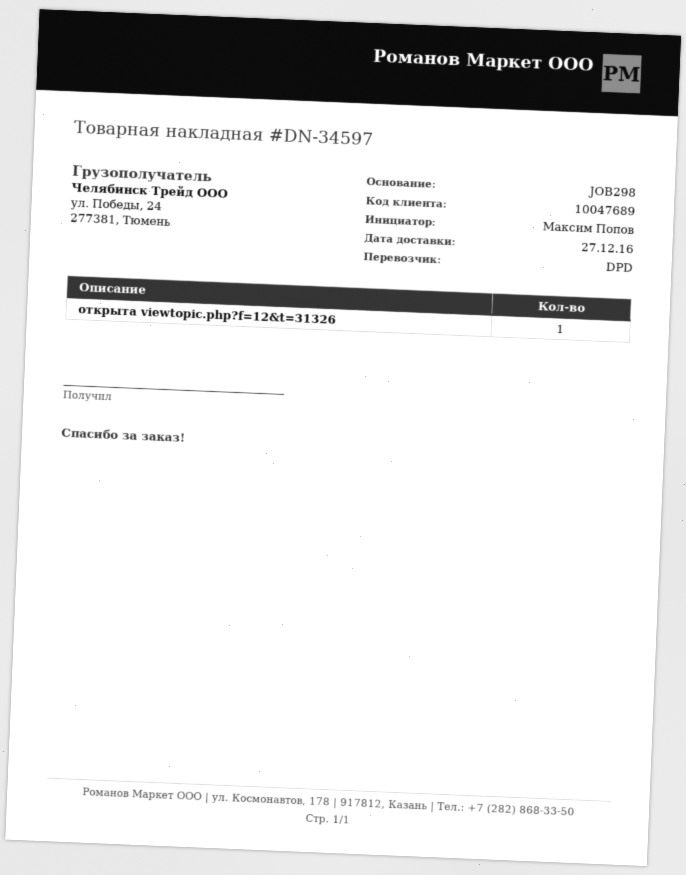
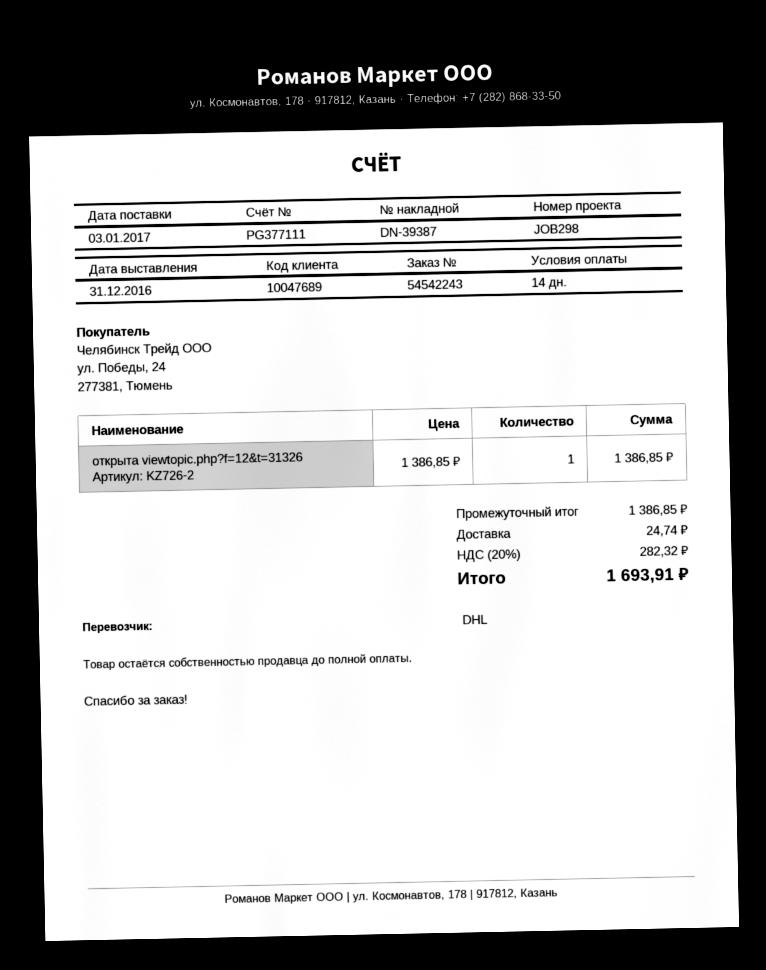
delivery note number: DN-34597 -> DN-39387
delivery date: 2016-12-27 -> 2017-01-03
shipping method: DPD -> DHL

